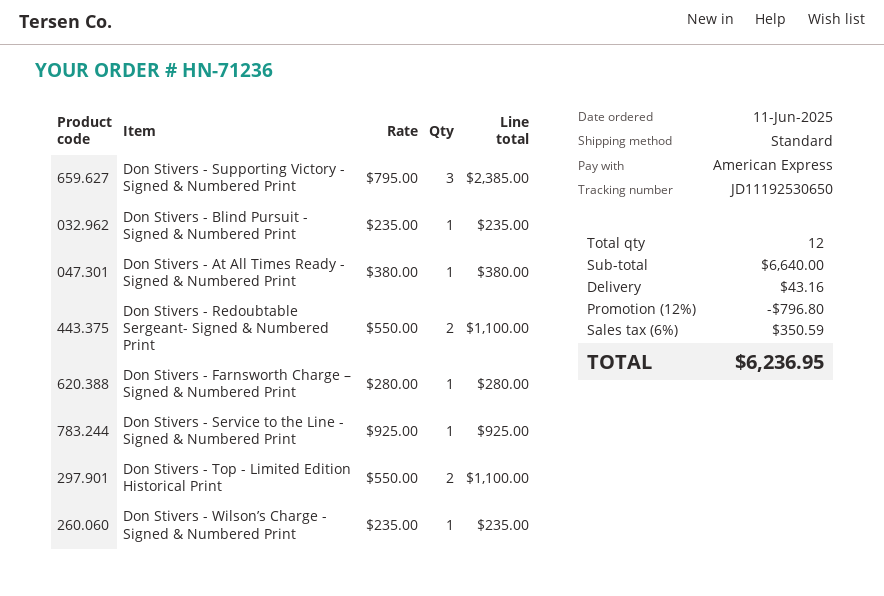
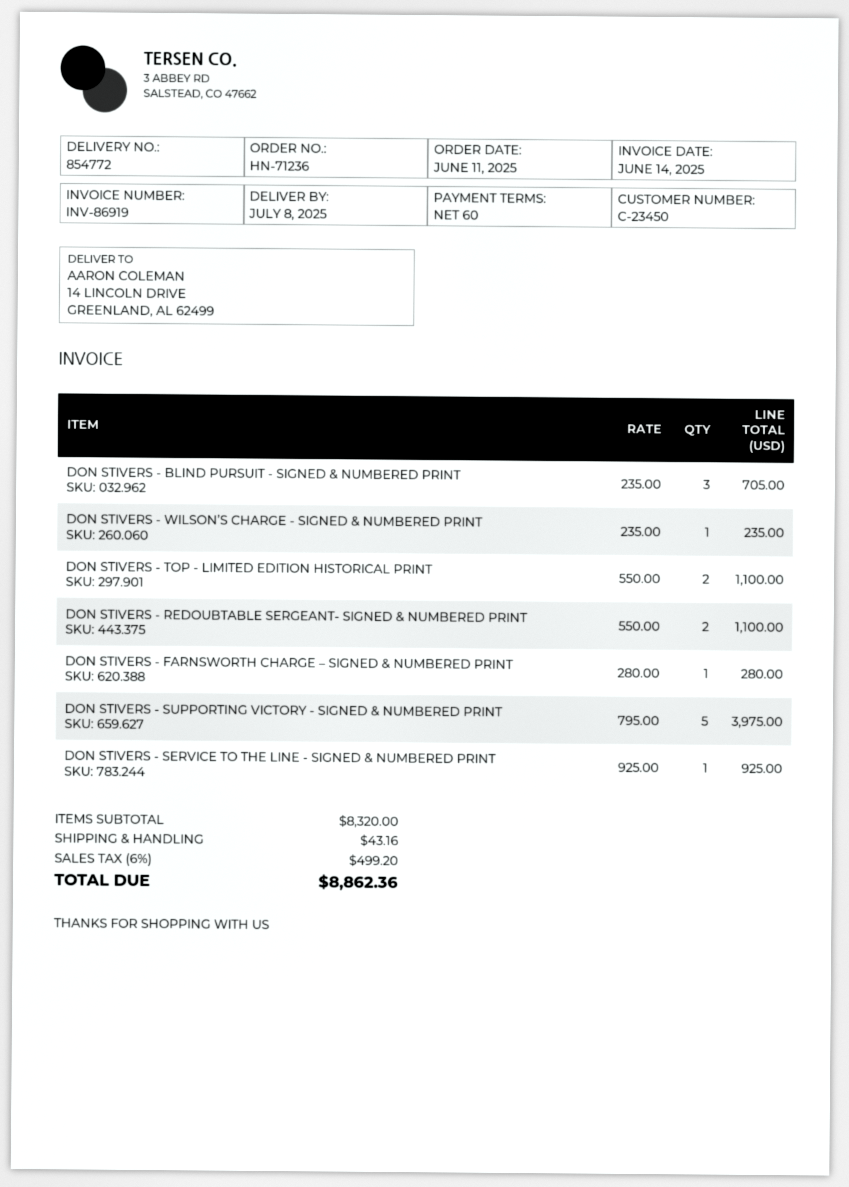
Don Stivers - Supporting Victory - Signed & Numbered Print: 3 x 795.00 = 2385.00 -> 5 x 795.00 = 3975.00
Don Stivers - Blind Pursuit - Signed & Numbered Print: 1 x 235.00 = 235.00 -> 3 x 235.00 = 705.00
Don Stivers - At All Times Ready - Signed & Numbered Print: 1 x 380.00 = 380.00 -> none
subtotal: 6640.00 -> 8320.00
discount: 12% = 796.80 -> none
tax: 6% = 350.59 -> 6% = 499.20
total: 6236.95 -> 8862.36

